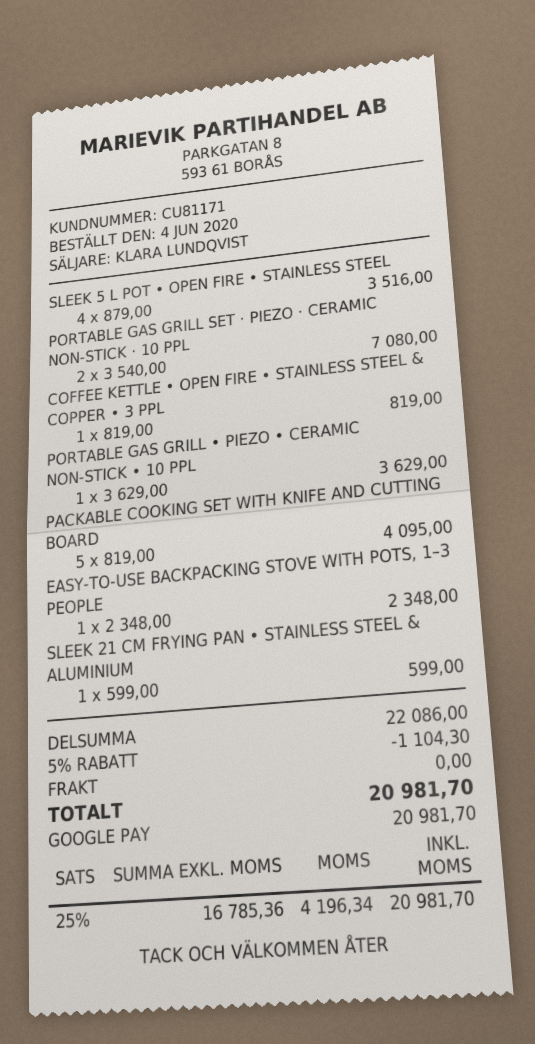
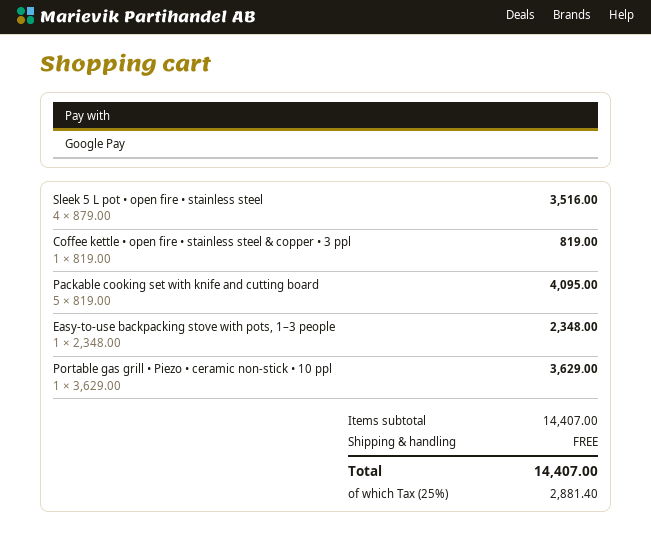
PORTABLE GAS GRILL SET · PIEZO · CERAMIC NON-STICK · 10 PPL: 2 x 3540.00 = 7080.00 -> none
SLEEK 21 CM FRYING PAN • STAINLESS STEEL & ALUMINIUM: 1 x 599.00 = 599.00 -> none
subtotal: 22086.00 -> 14407.00
discount: 5% = 1104.30 -> none
tax: 25% = 4196.34 -> 25% = 2881.40
total: 20981.70 -> 14407.00

